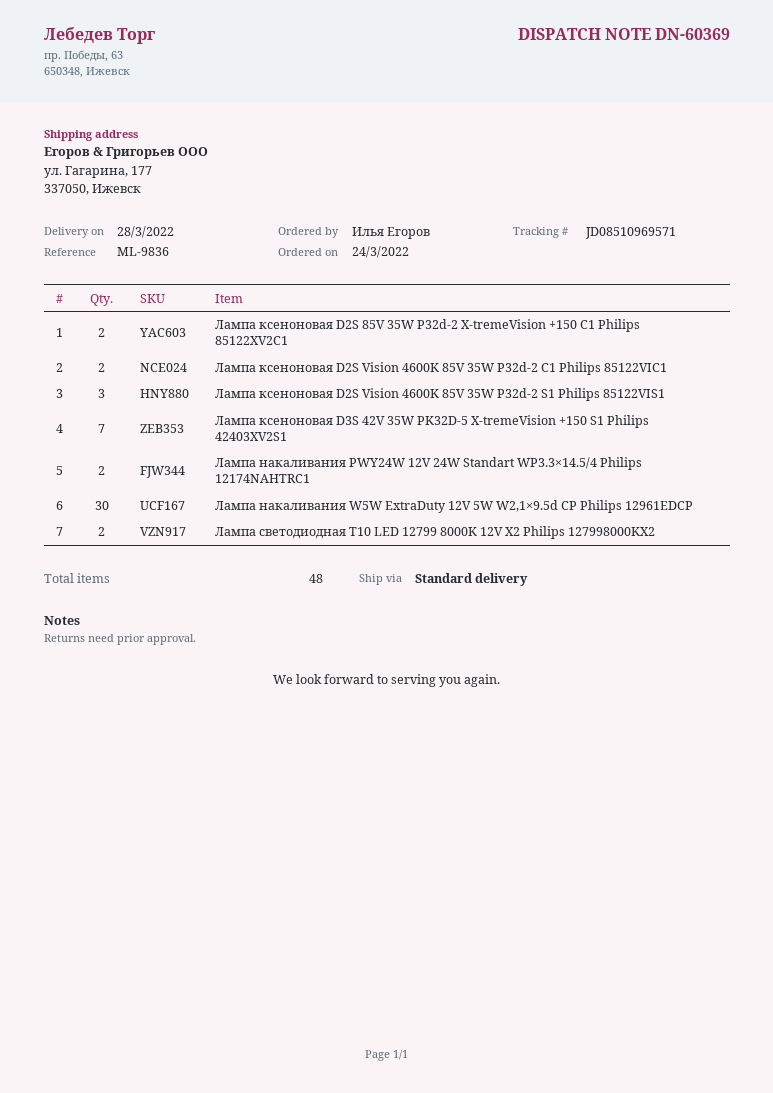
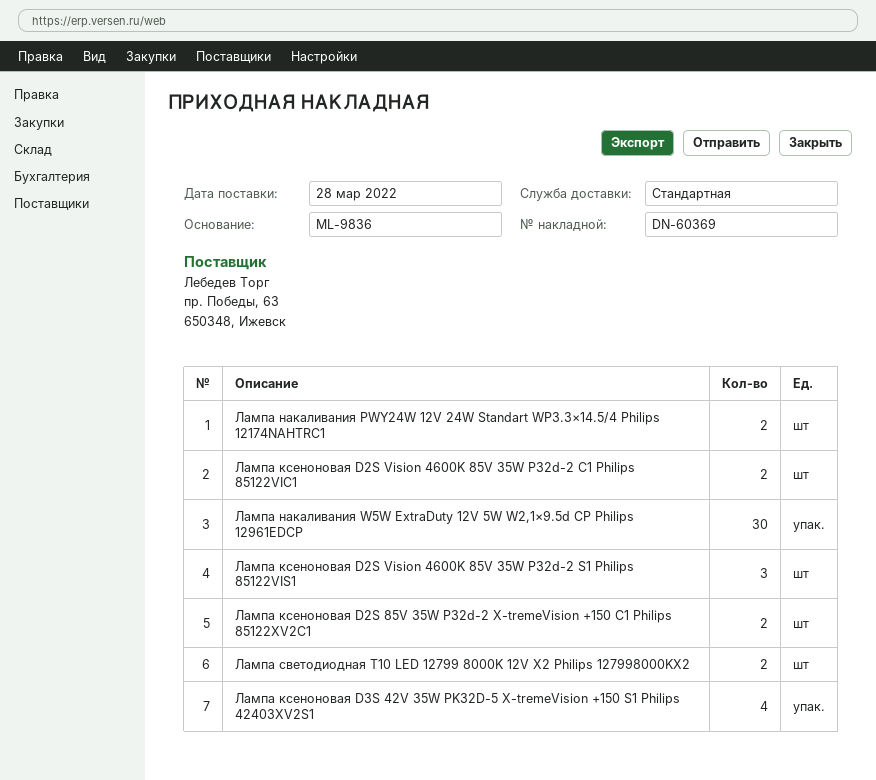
Лампа ксеноновая D3S 42V 35W PK32D-5 X-tremeVision +150 S1 Philips 42403XV2S1: 7 -> 4

